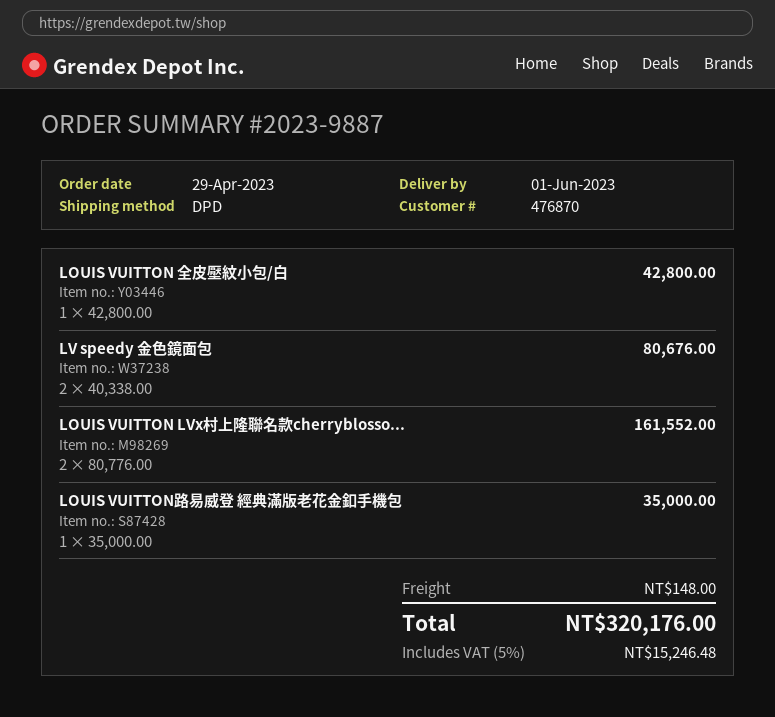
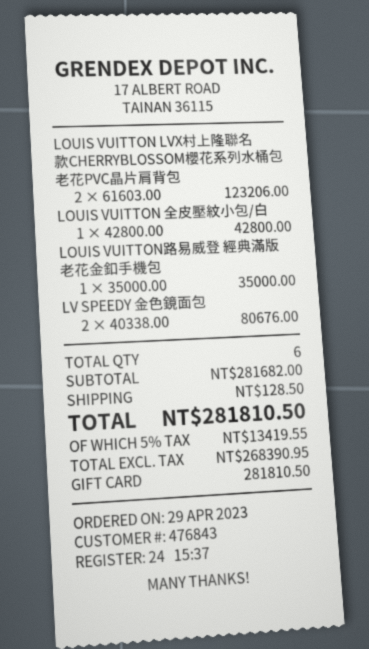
customer number: 476870 -> 476843
LOUIS VUITTON LVx村上隆聯名款cherryblosso...: 2 x 80776.00 = 161552.00 -> 2 x 61603.00 = 123206.00
shipping: 148.00 -> 128.50
tax: 5% = 15246.48 -> 5% = 13419.55
total: 320176.00 -> 281810.50

